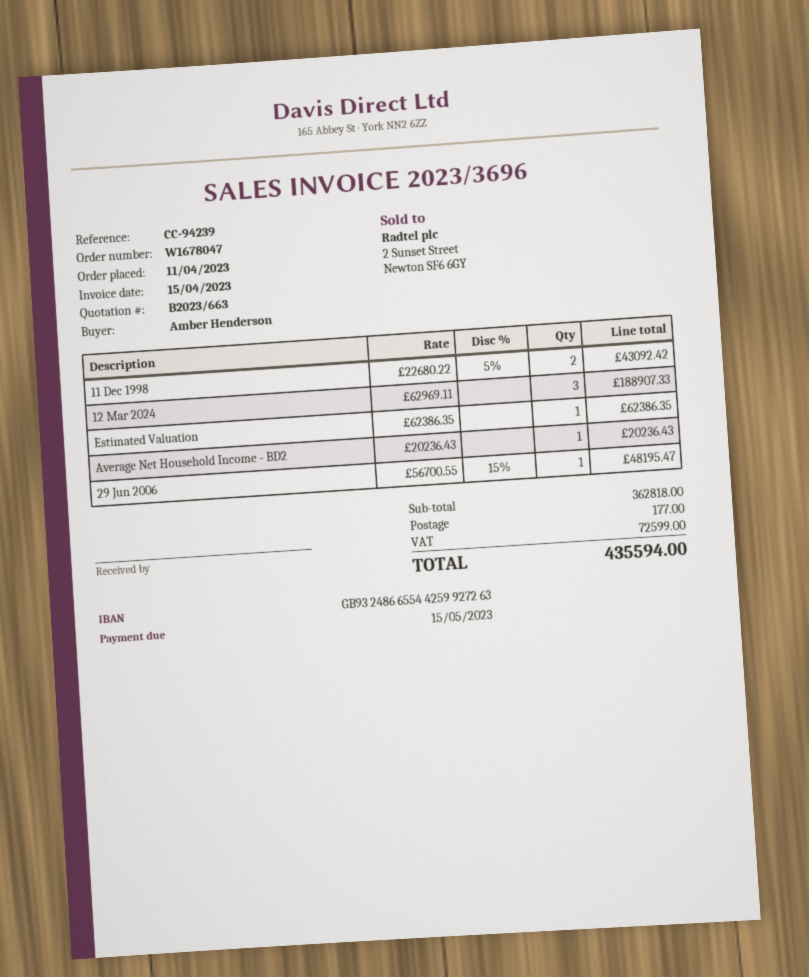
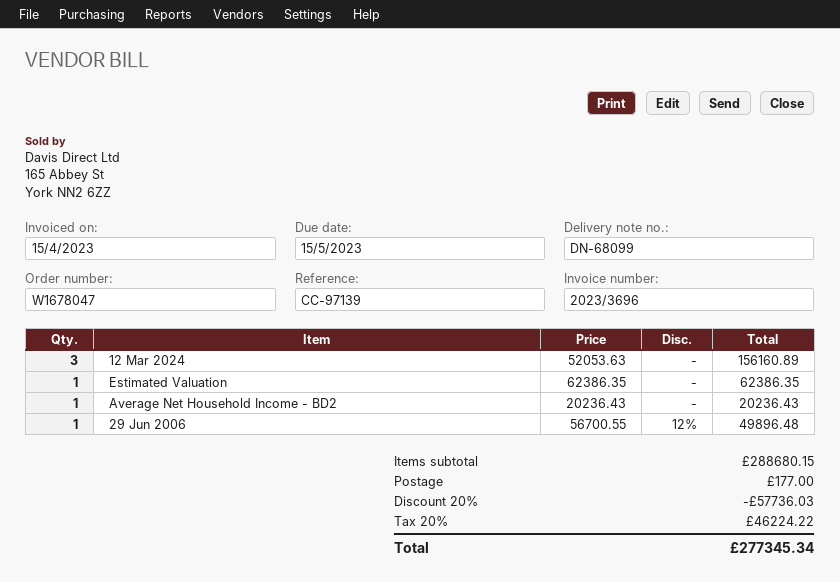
reference: CC-94239 -> CC-97139
11 Dec 1998: 2 x 22680.22 - 5% = 43092.42 -> none
12 Mar 2024: 3 x 62969.11 = 188907.33 -> 3 x 52053.63 = 156160.89
29 Jun 2006: 1 x 56700.55 - 15% = 48195.47 -> 1 x 56700.55 - 12% = 49896.48
subtotal: 362818.00 -> 288680.15
discount: none -> 20% = 57736.03
tax: 72599.00 -> 46224.22
total: 435594.00 -> 277345.34

